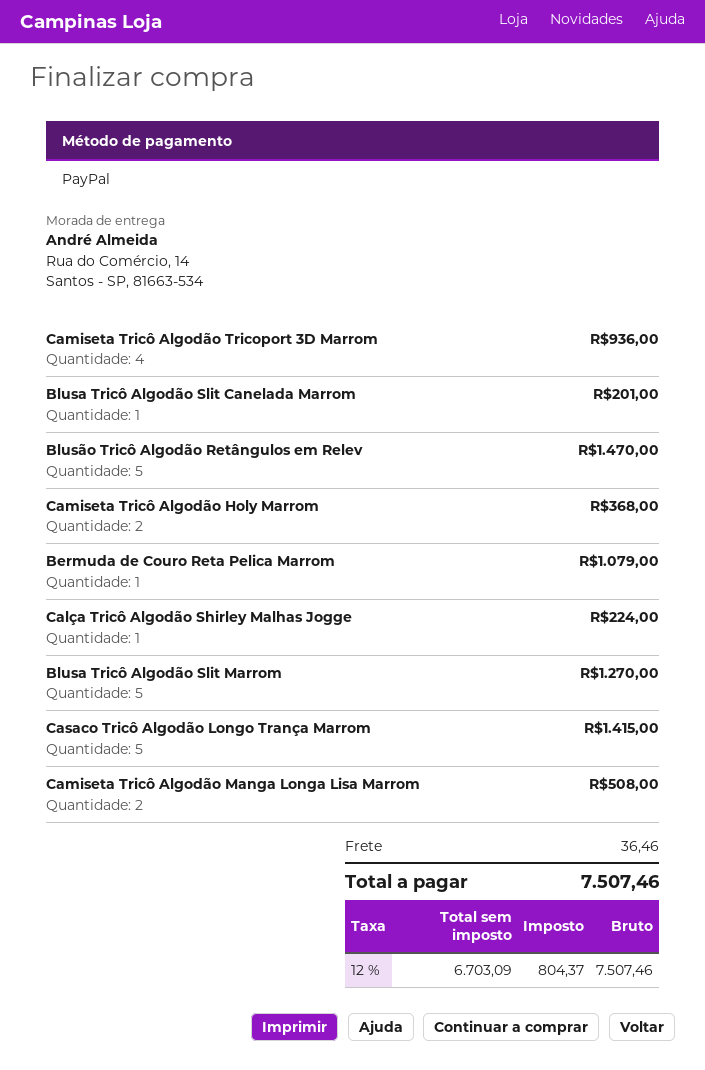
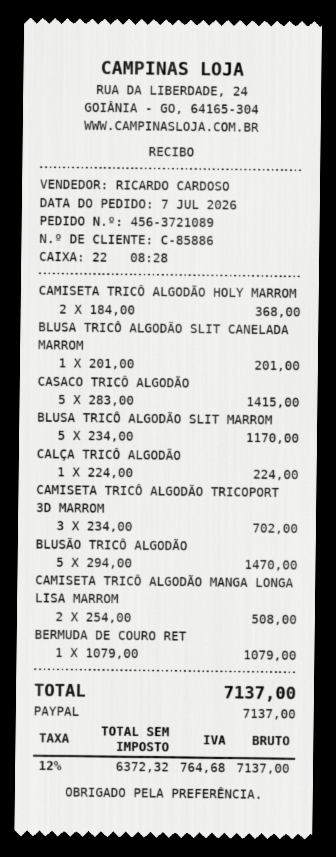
Camiseta Tricô Algodão Tricoport 3D Marrom: 4 for 936.00 -> 3 for 702.00
Blusa Tricô Algodão Slit Marrom: 5 for 1270.00 -> 5 for 1170.00
shipping: 36.46 -> none
net: 6703.09 -> 6372.32
tax: 12% = 804.37 -> 12% = 764.68
total: 7507.46 -> 7137.00

